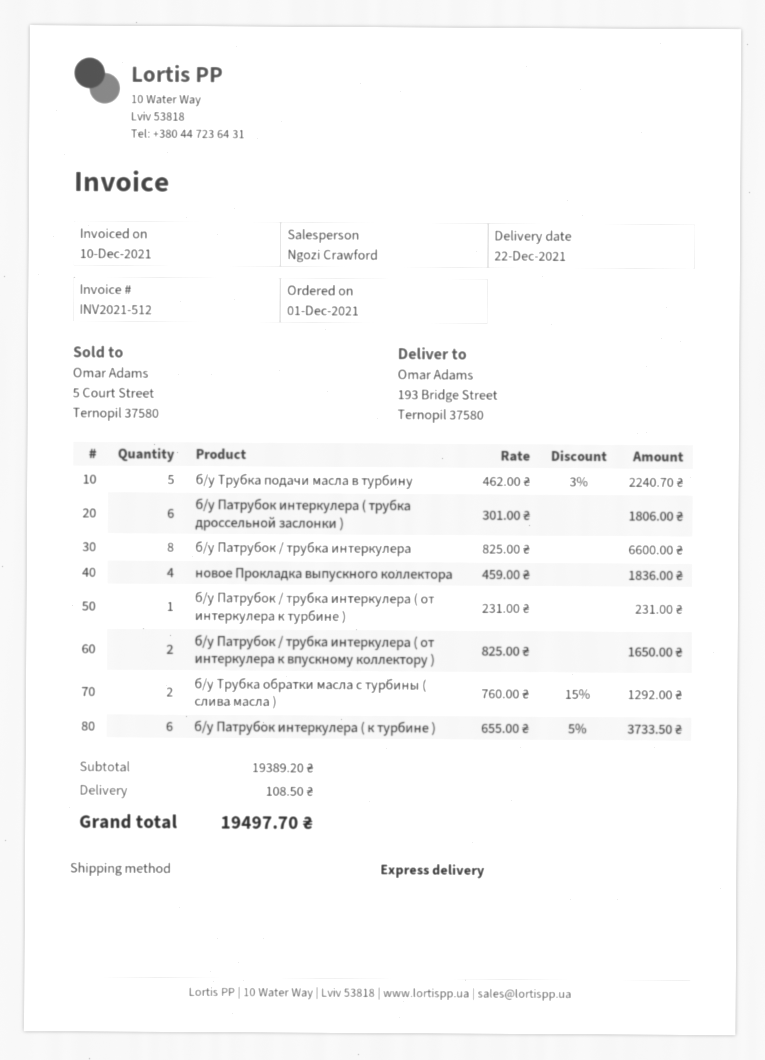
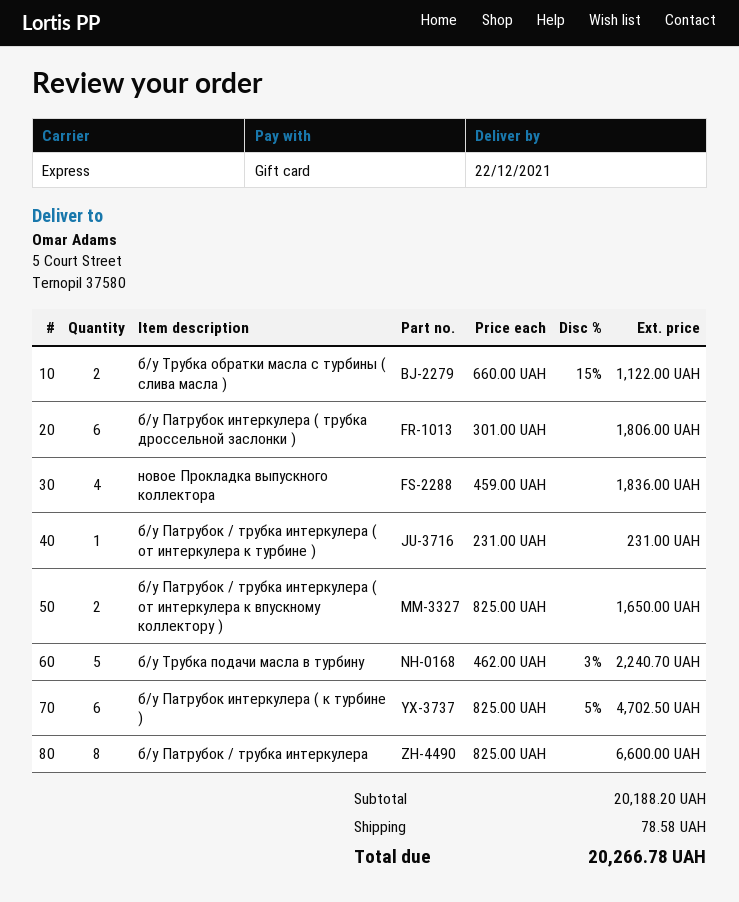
ship to: 193 Bridge Street, Ternopil 37580 -> 5 Court Street, Ternopil 37580
б/у Трубка обратки масла с турбины ( слива масла ): 2 x 760.00 - 15% = 1292.00 -> 2 x 660.00 - 15% = 1122.00
б/у Патрубок интеркулера ( к турбине ): 6 x 655.00 - 5% = 3733.50 -> 6 x 825.00 - 5% = 4702.50
subtotal: 19389.20 -> 20188.20
shipping: 108.50 -> 78.58
total: 19497.70 -> 20266.78

